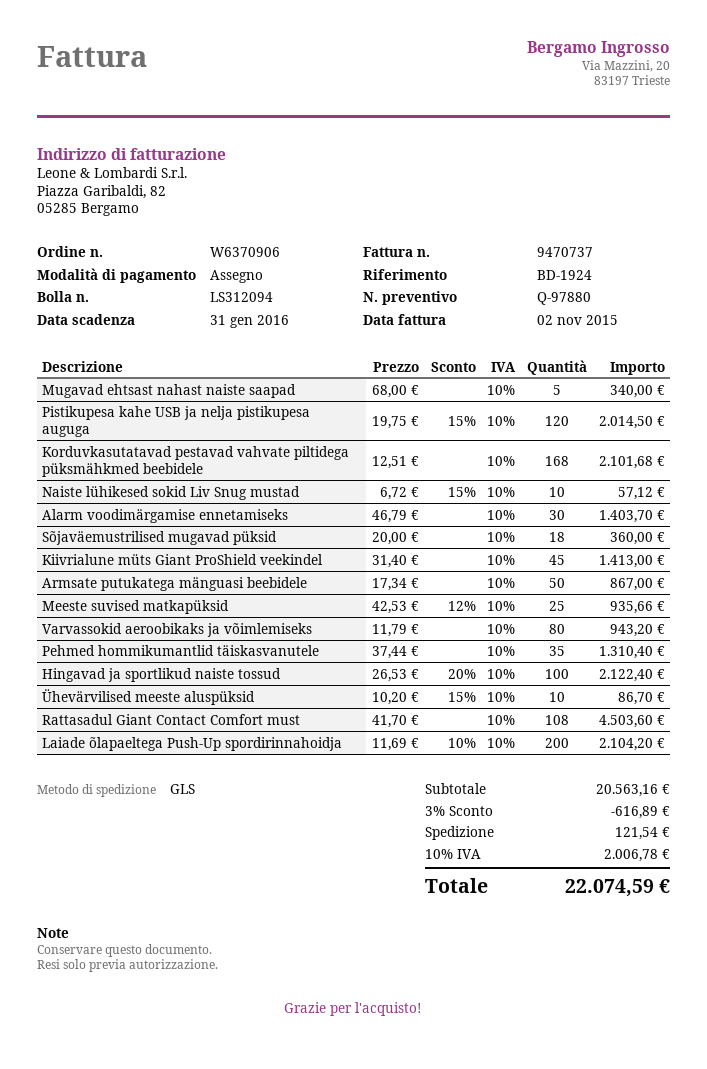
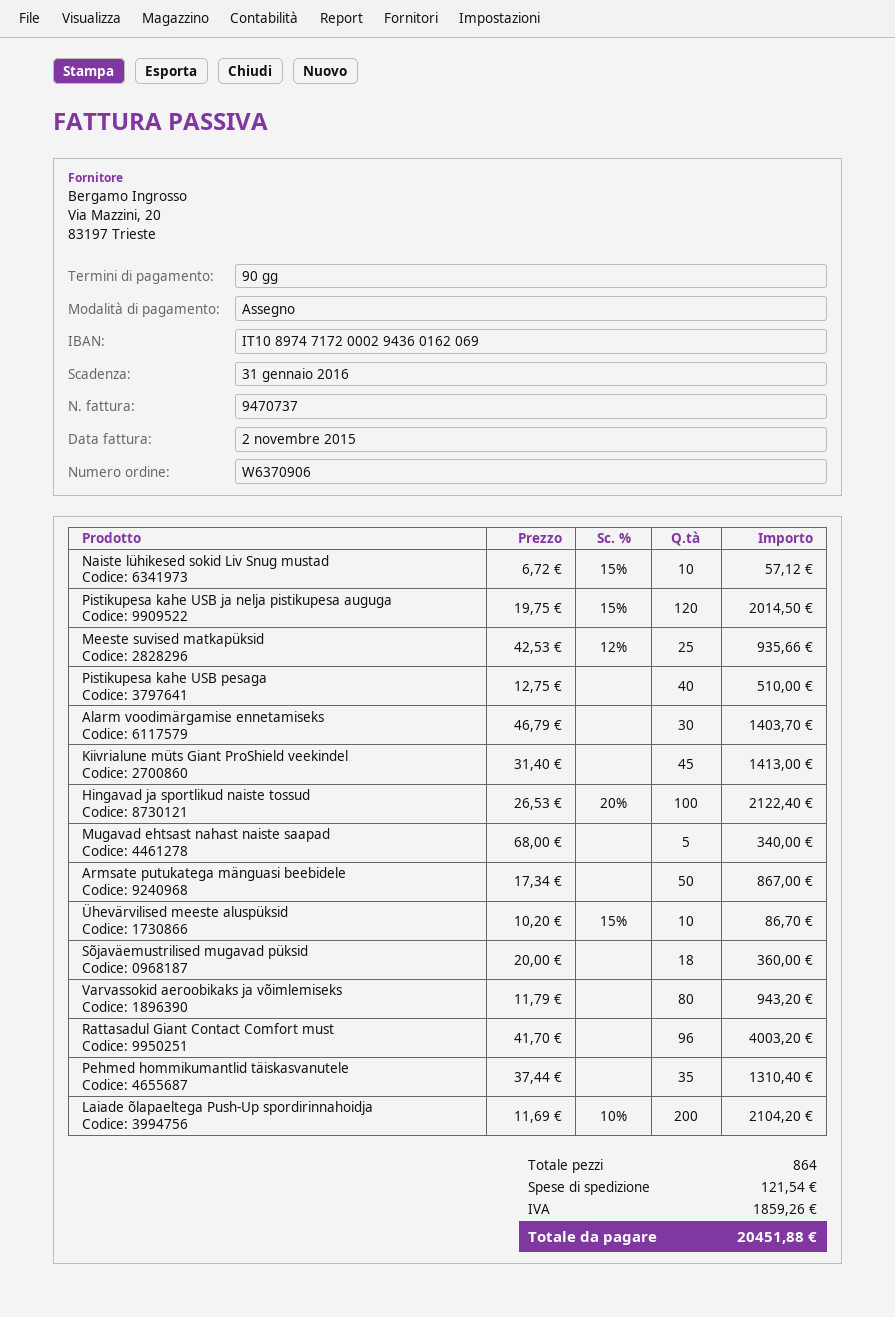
Korduvkasutatavad pestavad vahvate piltidega püksmähkmed beebidele: 168 x 12.51 = 2101.68 -> none
Rattasadul Giant Contact Comfort must: 108 x 41.70 = 4503.60 -> 96 x 41.70 = 4003.20
Pistikupesa kahe USB pesaga: none -> 40 x 12.75 = 510.00
discount: 3% = 616.89 -> none
tax: 2006.78 -> 1859.26
total: 22074.59 -> 20451.88

